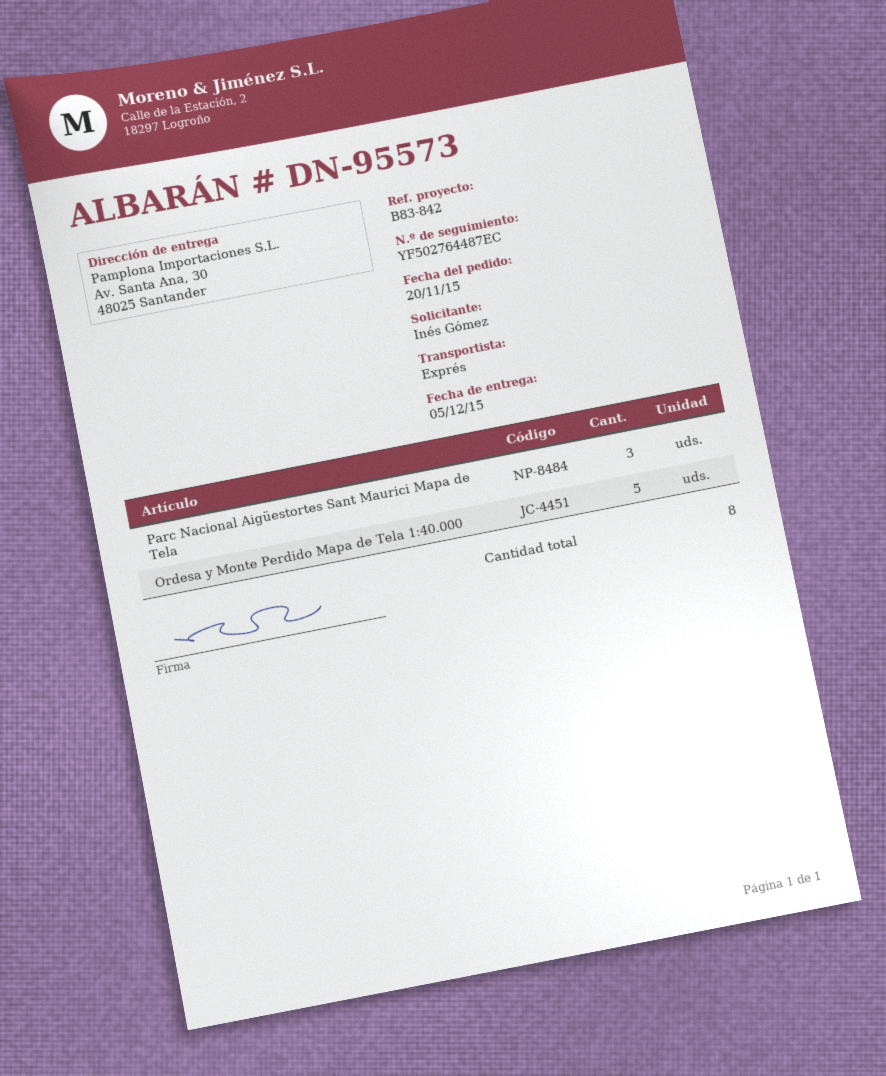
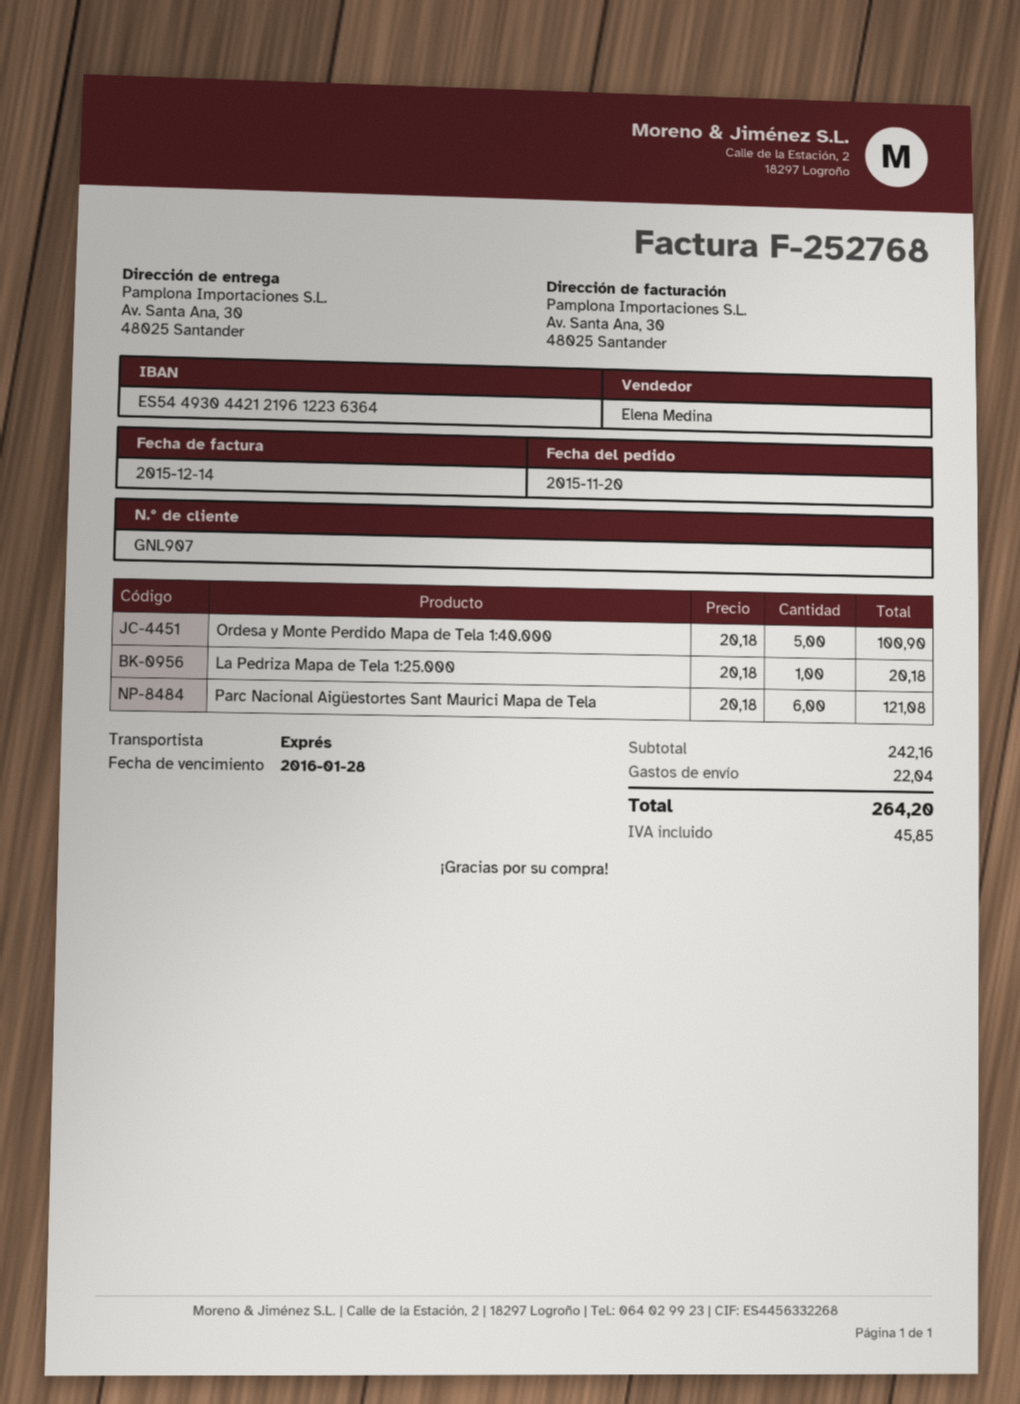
Parc Nacional Aigüestortes Sant Maurici Mapa de Tela: 3 -> 6
La Pedriza Mapa de Tela 1:25.000: none -> 1

